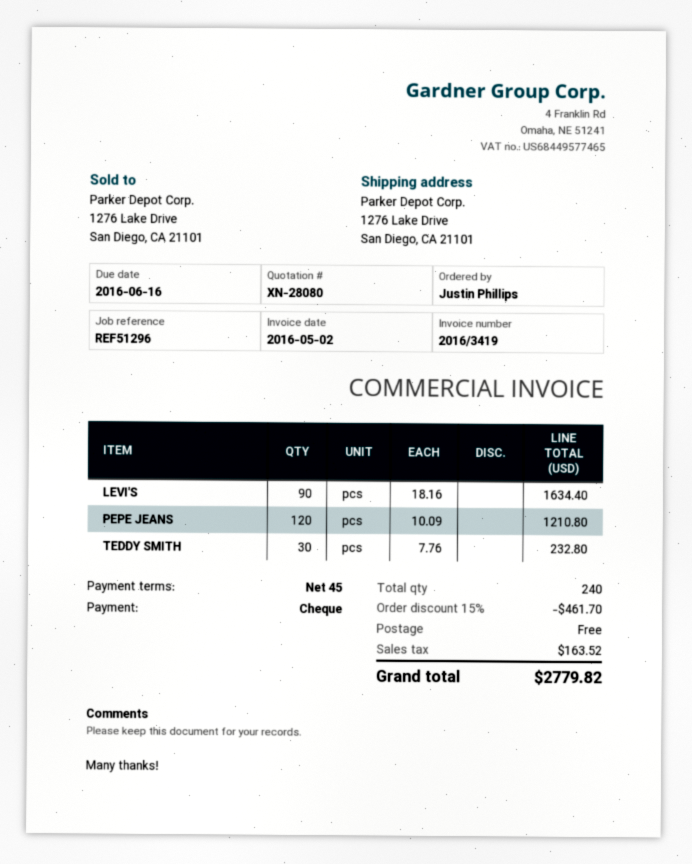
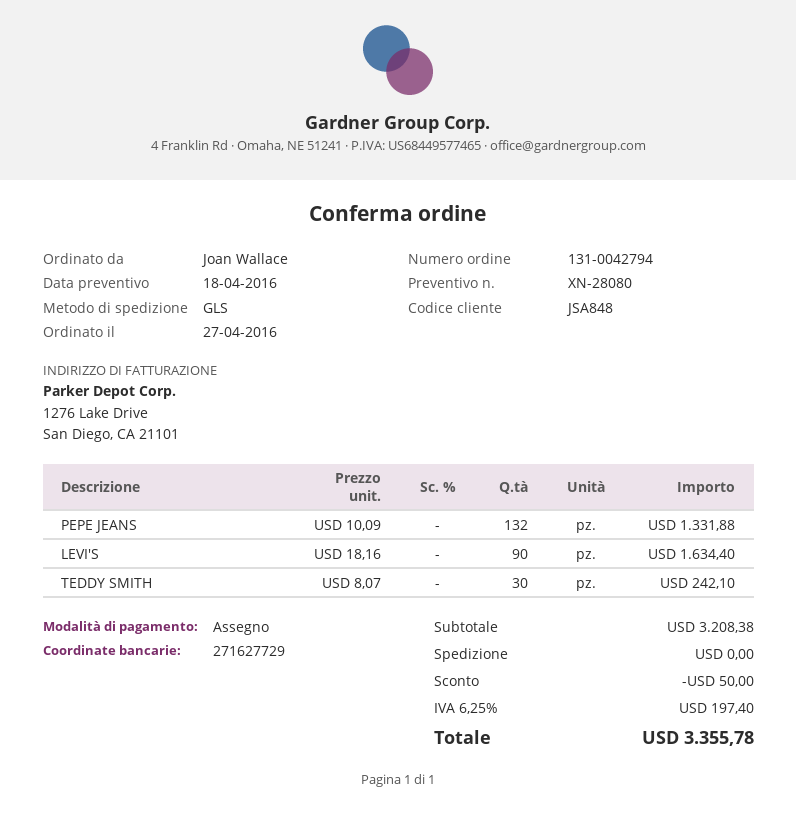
ordered by: Justin Phillips -> Joan Wallace
PEPE JEANS: 120 x 10.09 = 1210.80 -> 132 x 10.09 = 1331.88
TEDDY SMITH: 30 x 7.76 = 232.80 -> 30 x 8.07 = 242.10
discount: 461.70 -> 50.00
tax: 163.52 -> 197.40
total: 2779.82 -> 3355.78

